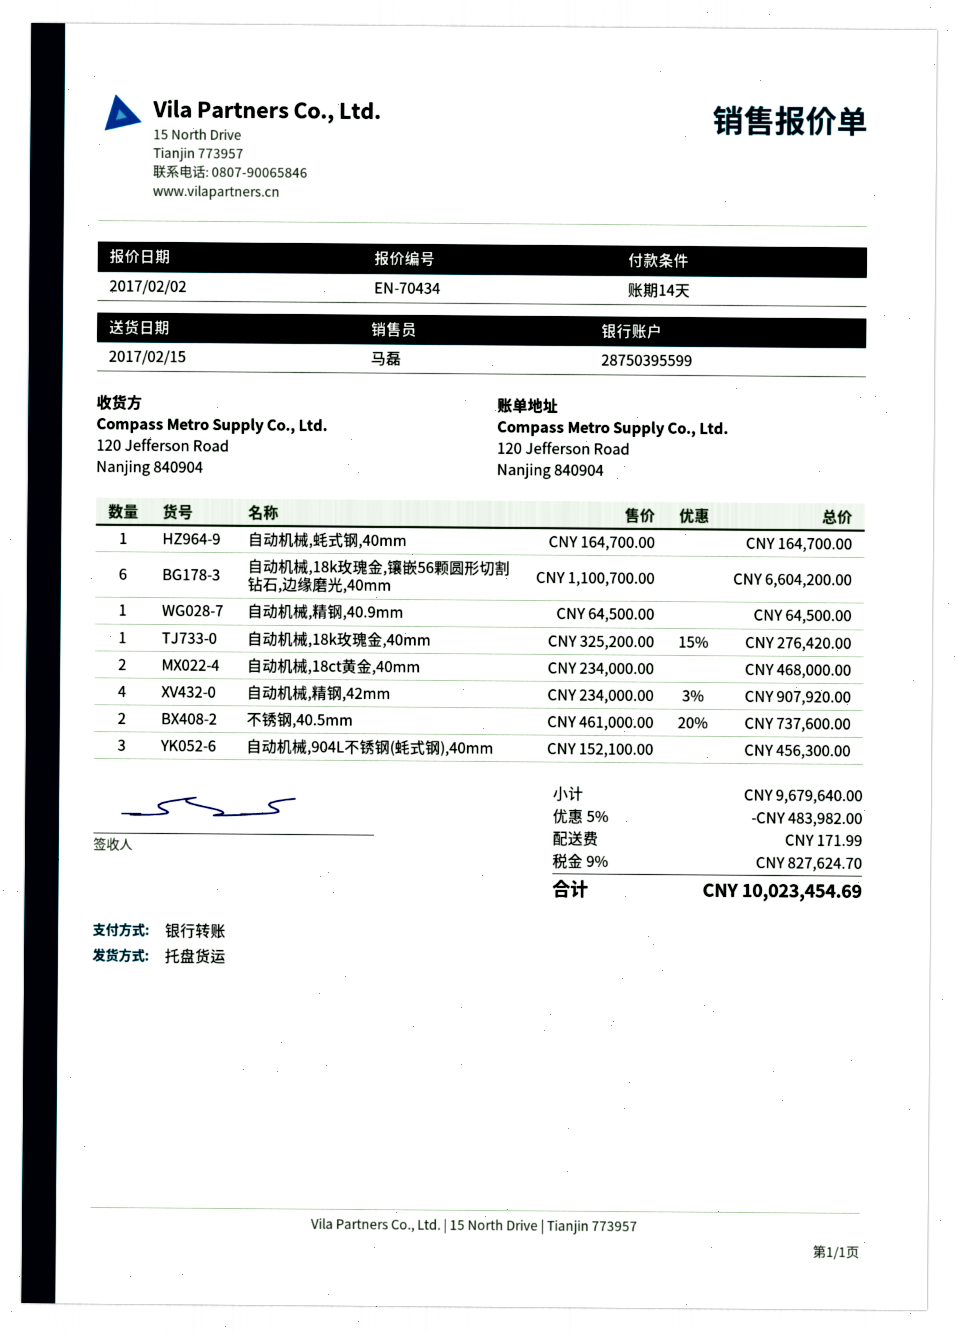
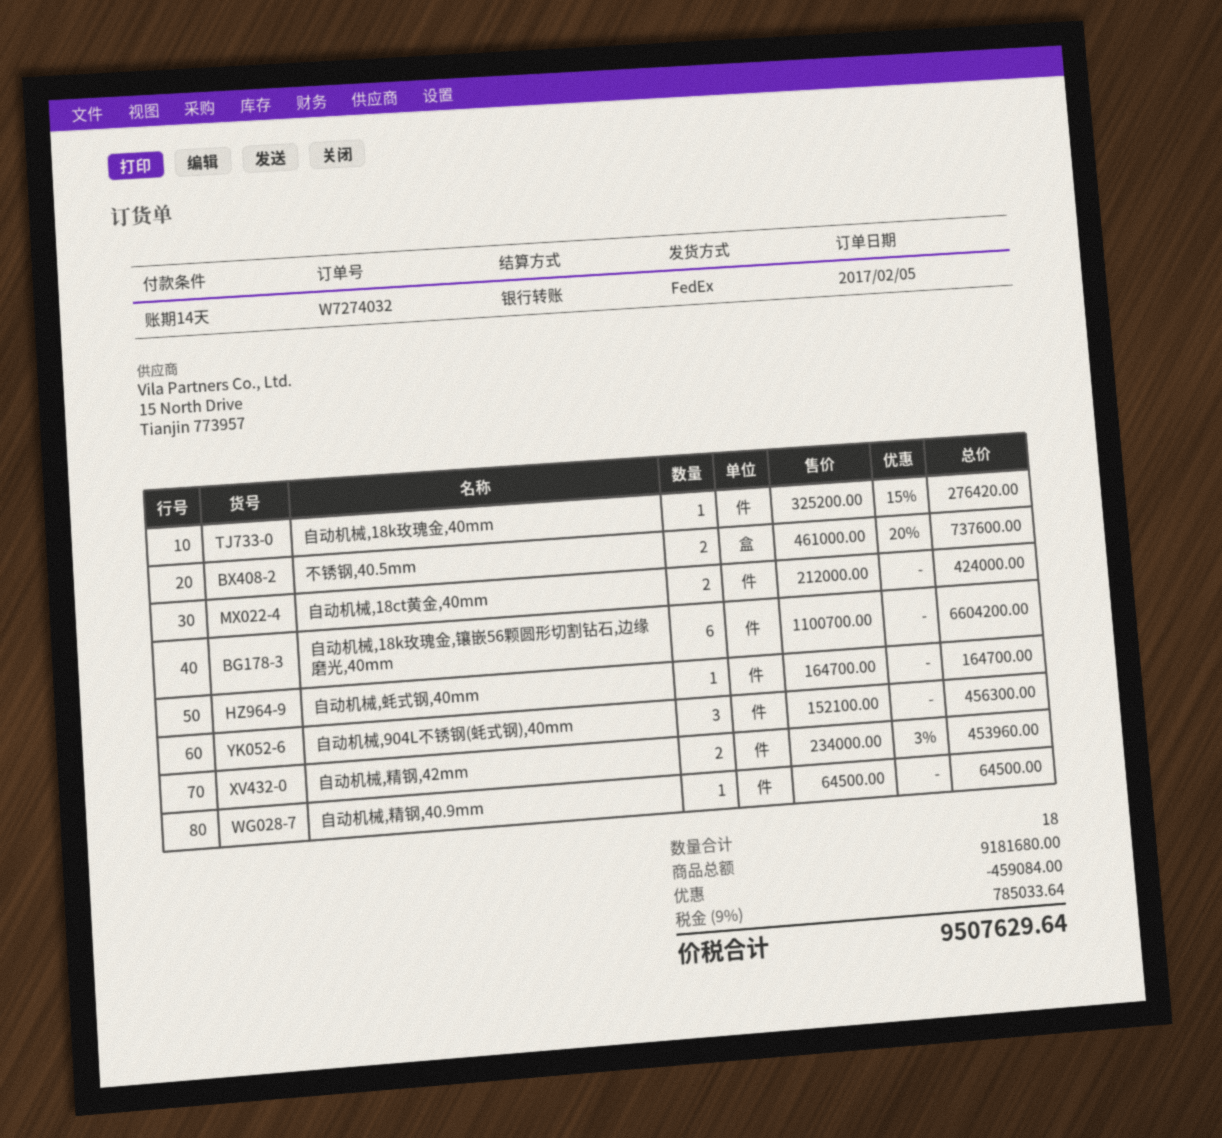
shipping method: pallet freight -> FedEx
自动机械,18ct黄金,40mm: 2 x 234000.00 = 468000.00 -> 2 x 212000.00 = 424000.00
自动机械,精钢,42mm: 4 x 234000.00 - 3% = 907920.00 -> 2 x 234000.00 - 3% = 453960.00
subtotal: 9679640.00 -> 9181680.00
discount: 483982.00 -> 459084.00
shipping: 171.99 -> none
tax: 9% = 827624.70 -> 9% = 785033.64
total: 10023454.69 -> 9507629.64

